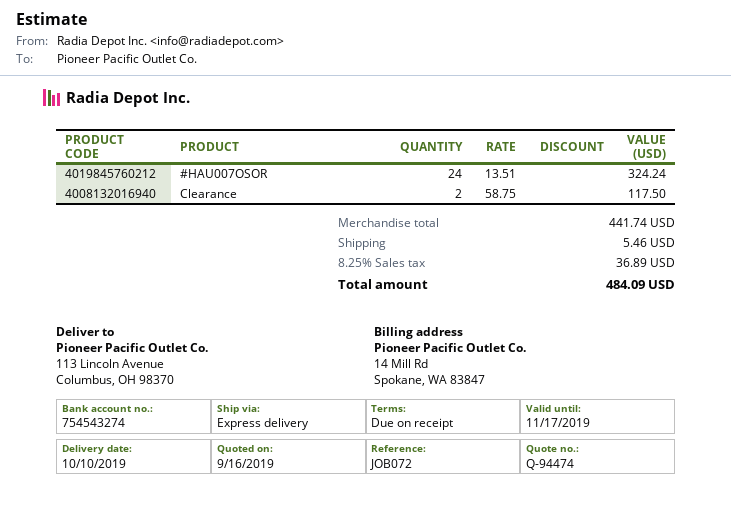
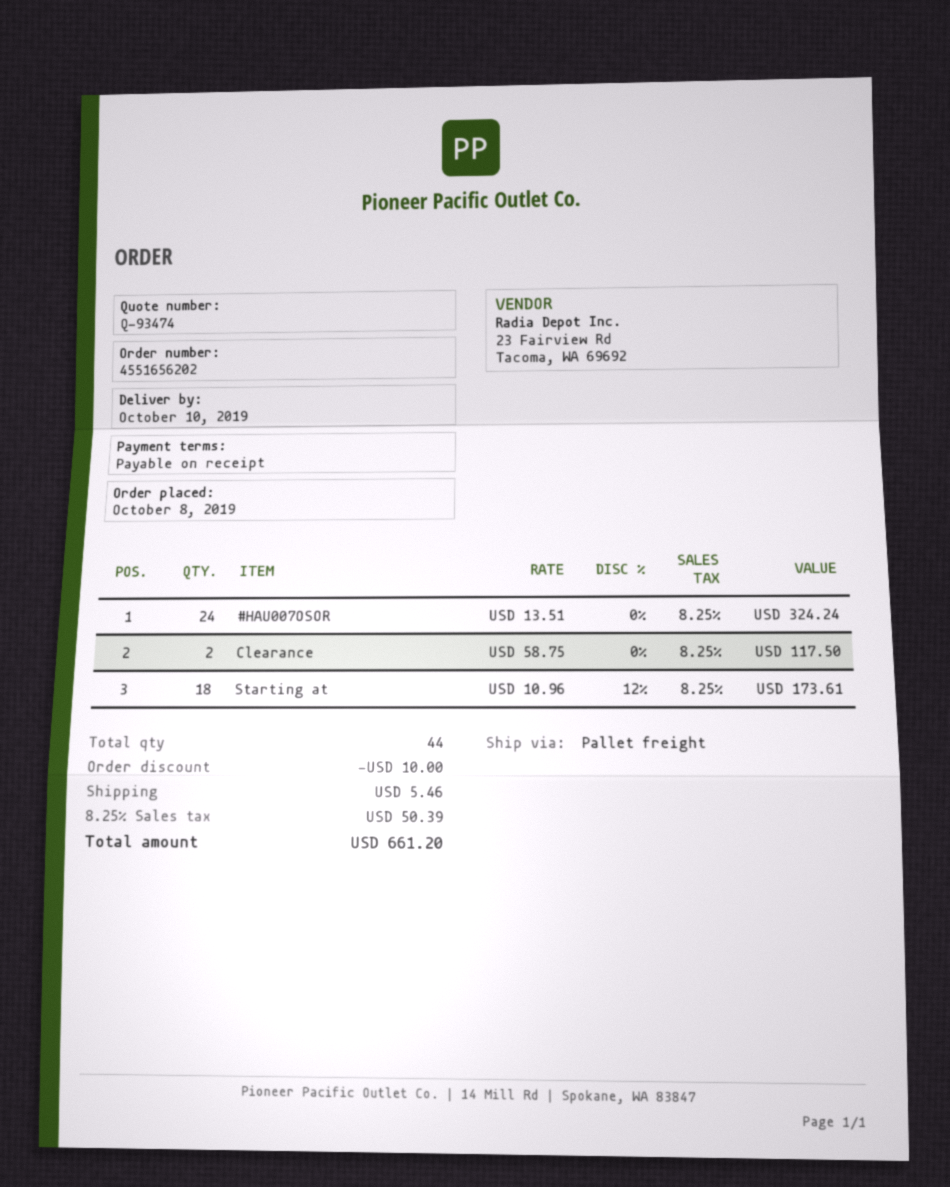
quote number: Q-94474 -> Q-93474
shipping method: express -> pallet freight
Starting at: none -> 18 x 10.96 - 12% = 173.61
discount: none -> 10.00
tax: 8.25% = 36.89 -> 8.25% = 50.39
total: 484.09 -> 661.20

